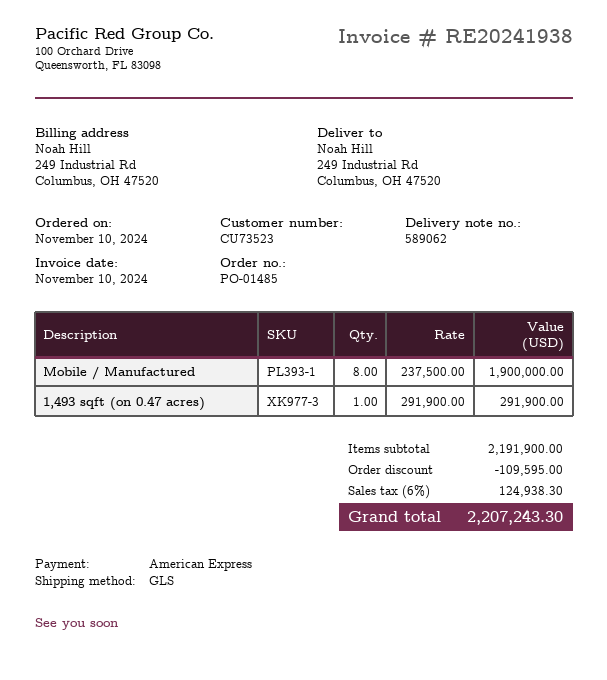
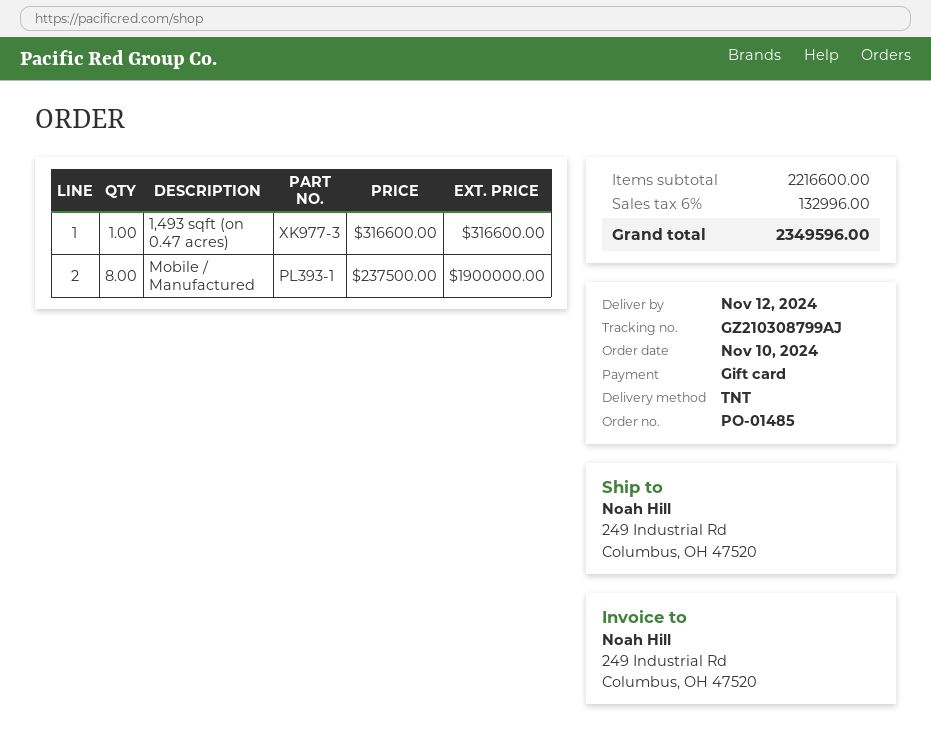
payment method: American Express -> gift card
shipping method: GLS -> TNT
1,493 sqft (on 0.47 acres): 1 x 291900.00 = 291900.00 -> 1 x 316600.00 = 316600.00
subtotal: 2191900.00 -> 2216600.00
discount: 109595.00 -> none
tax: 6% = 124938.30 -> 6% = 132996.00
total: 2207243.30 -> 2349596.00

